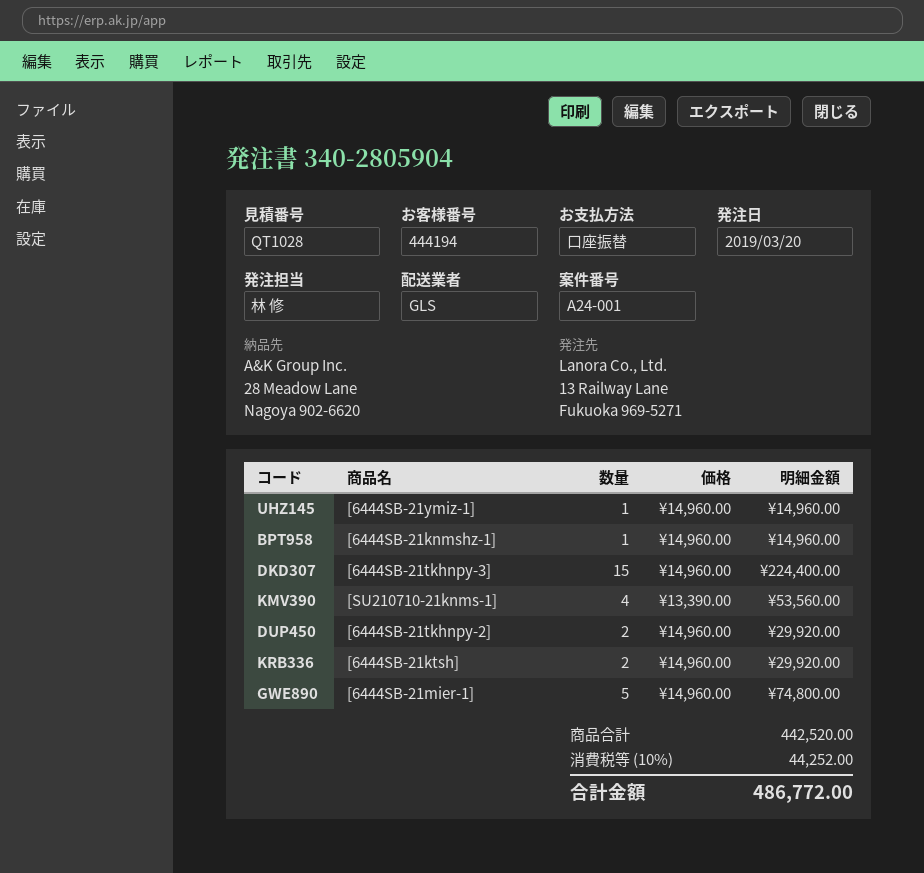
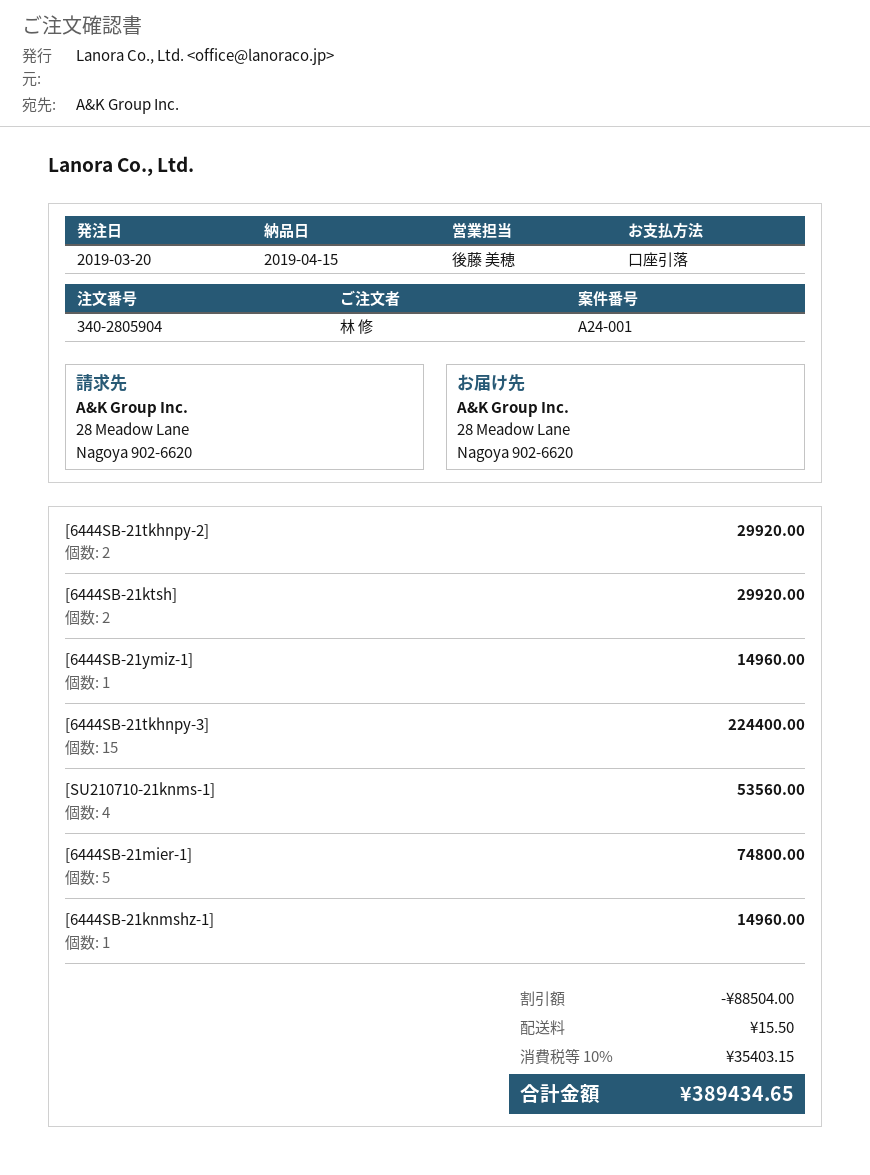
discount: none -> 88504.00
shipping: none -> 15.50
tax: 10% = 44252.00 -> 10% = 35403.15
total: 486772.00 -> 389434.65

